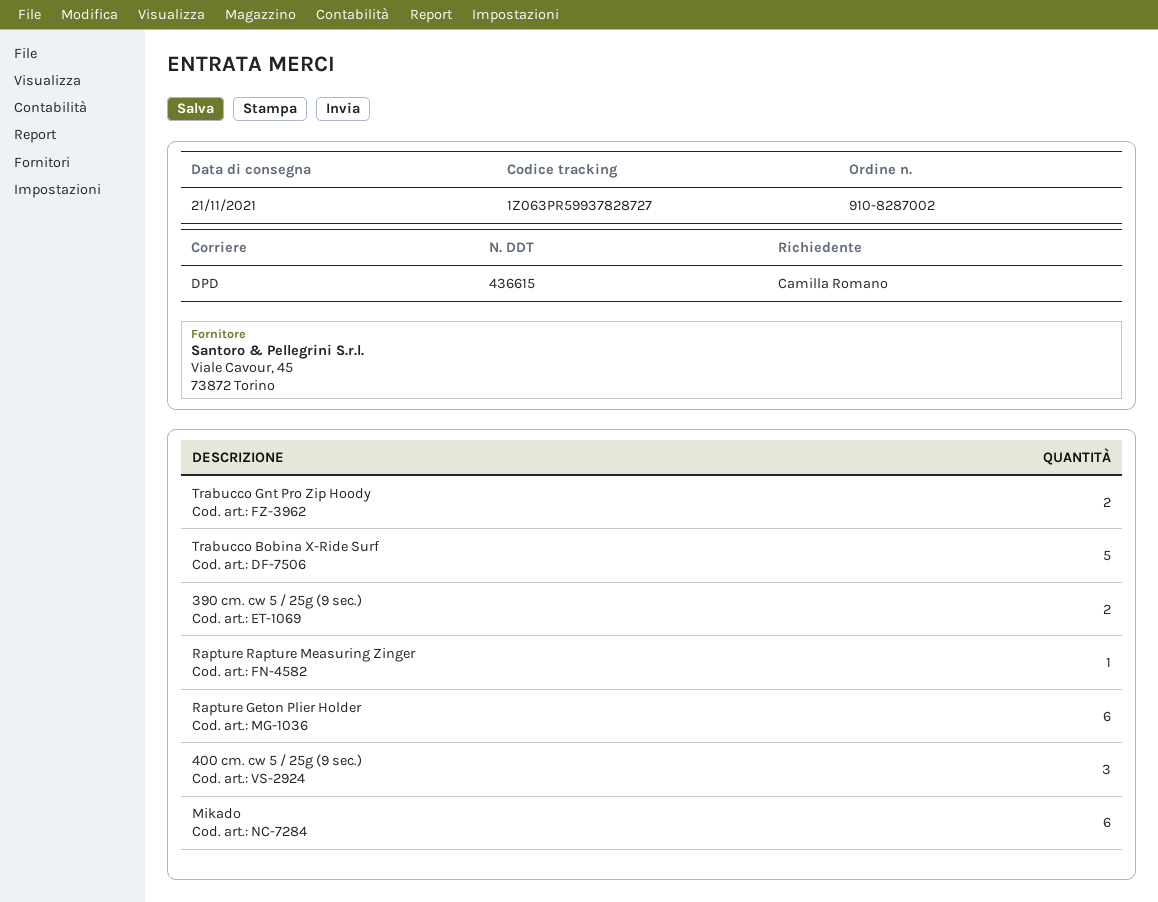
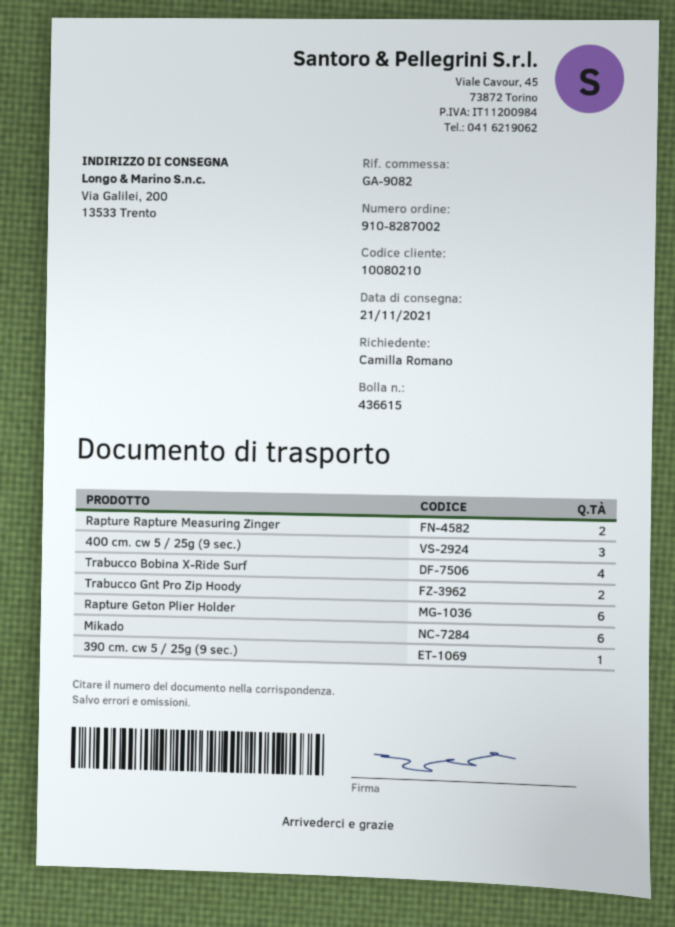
Trabucco Bobina X-Ride Surf: 5 -> 4
390 cm. cw 5 / 25g (9 sec.): 2 -> 1
Rapture Rapture Measuring Zinger: 1 -> 2

